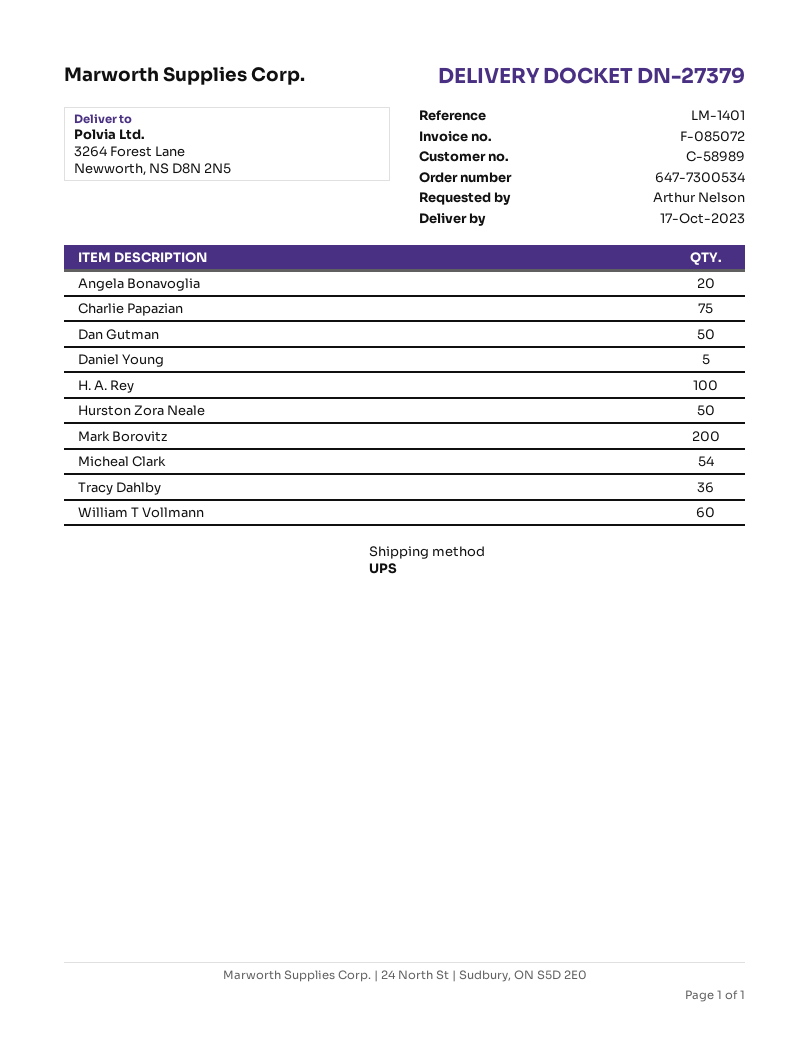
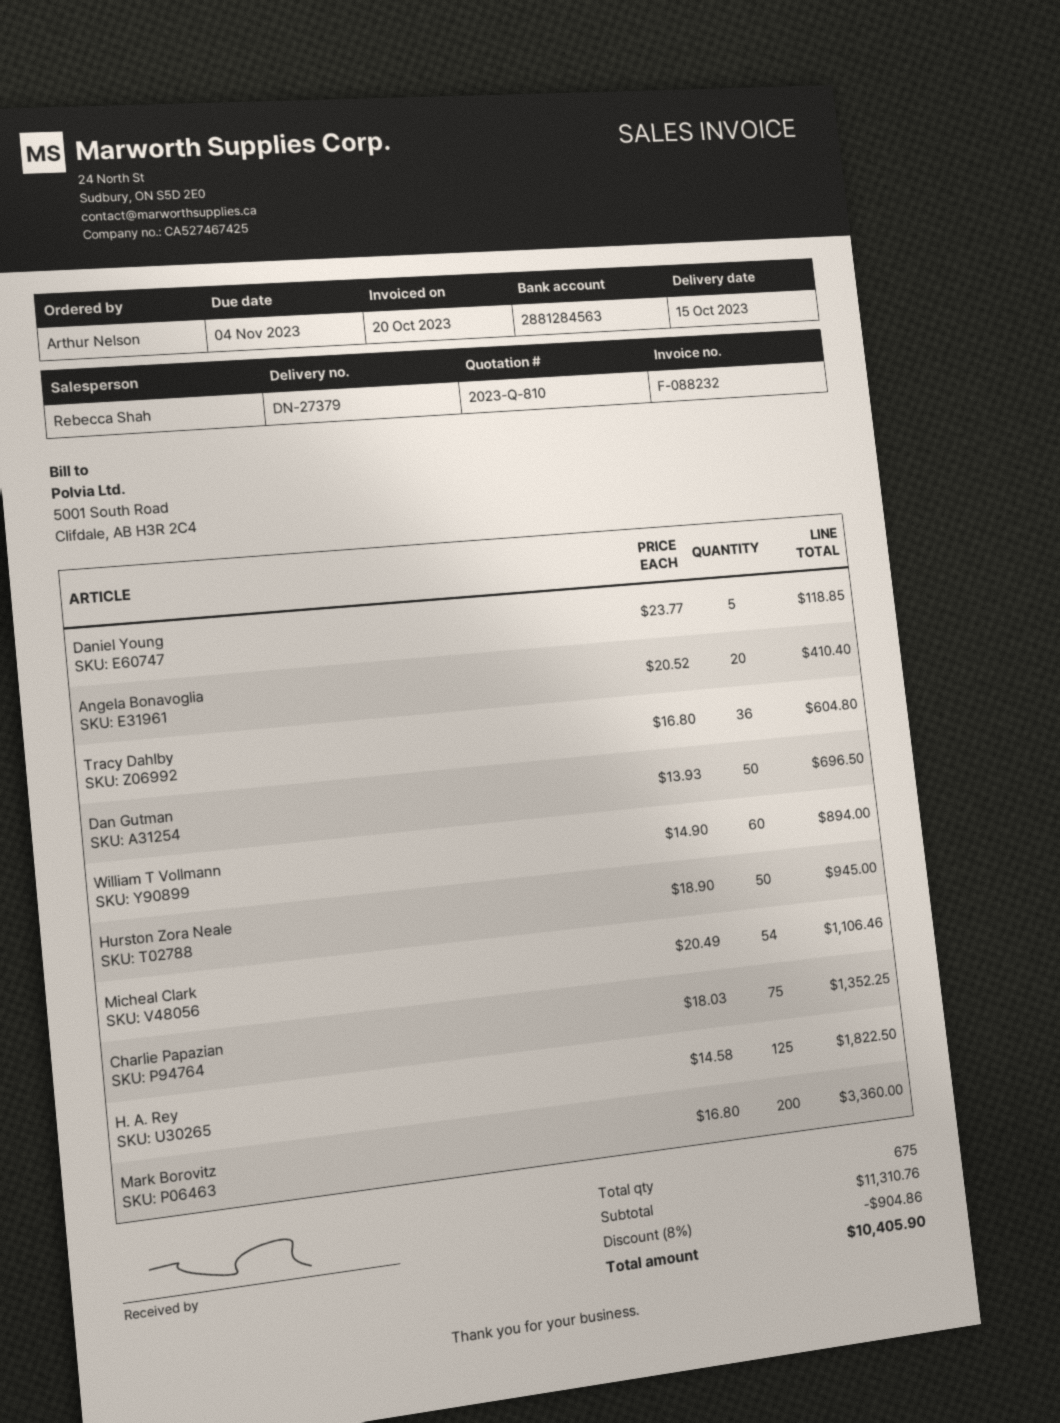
delivery date: 2023-10-17 -> 2023-10-15
invoice number: F-085072 -> F-088232
H. A. Rey: 100 -> 125

